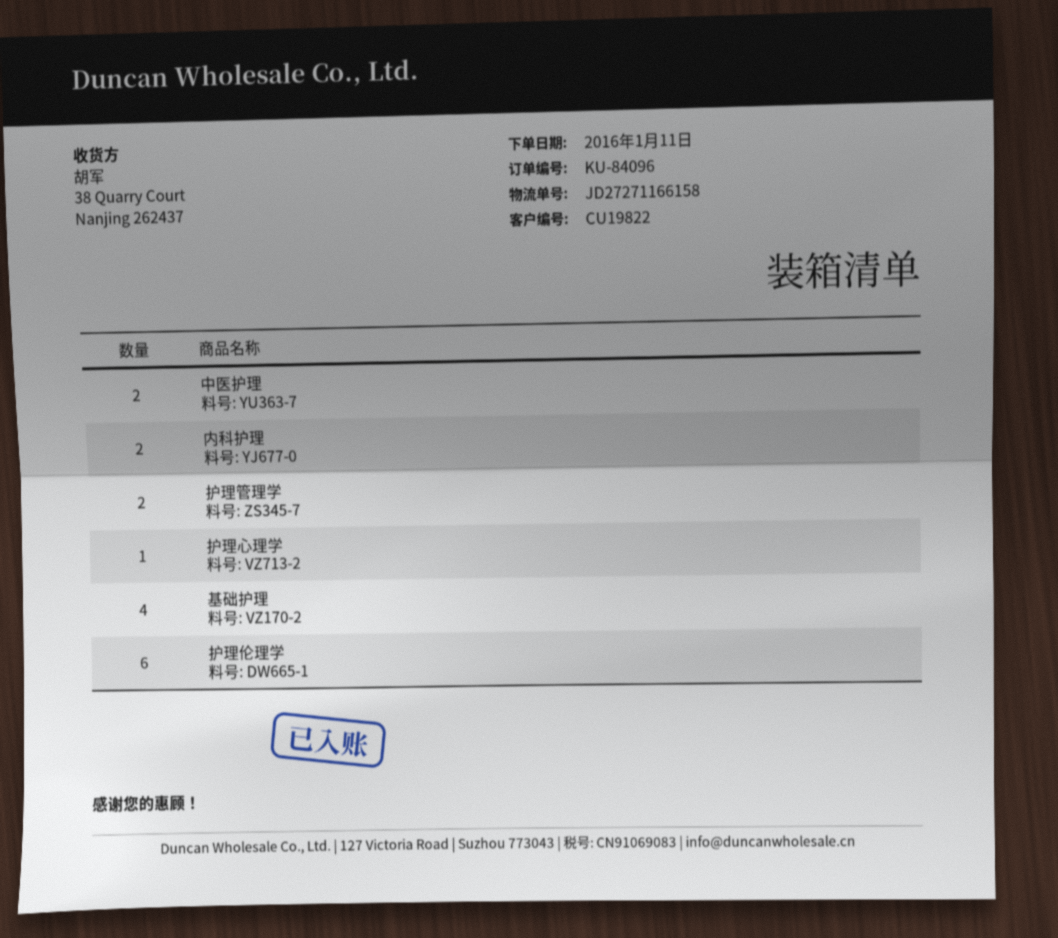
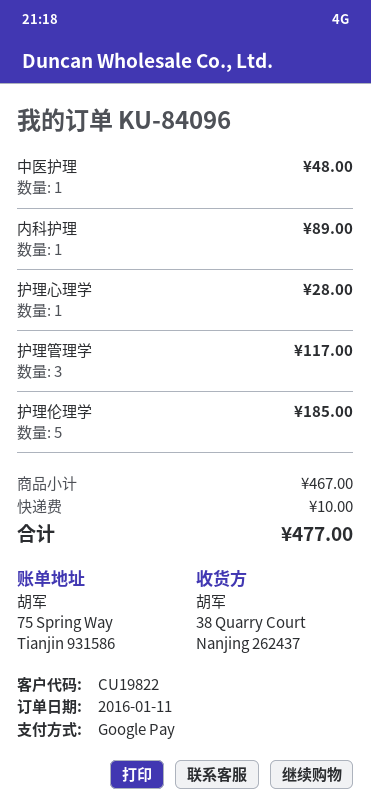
中医护理: 2 -> 1
内科护理: 2 -> 1
护理管理学: 2 -> 3
基础护理: 4 -> none
护理伦理学: 6 -> 5

